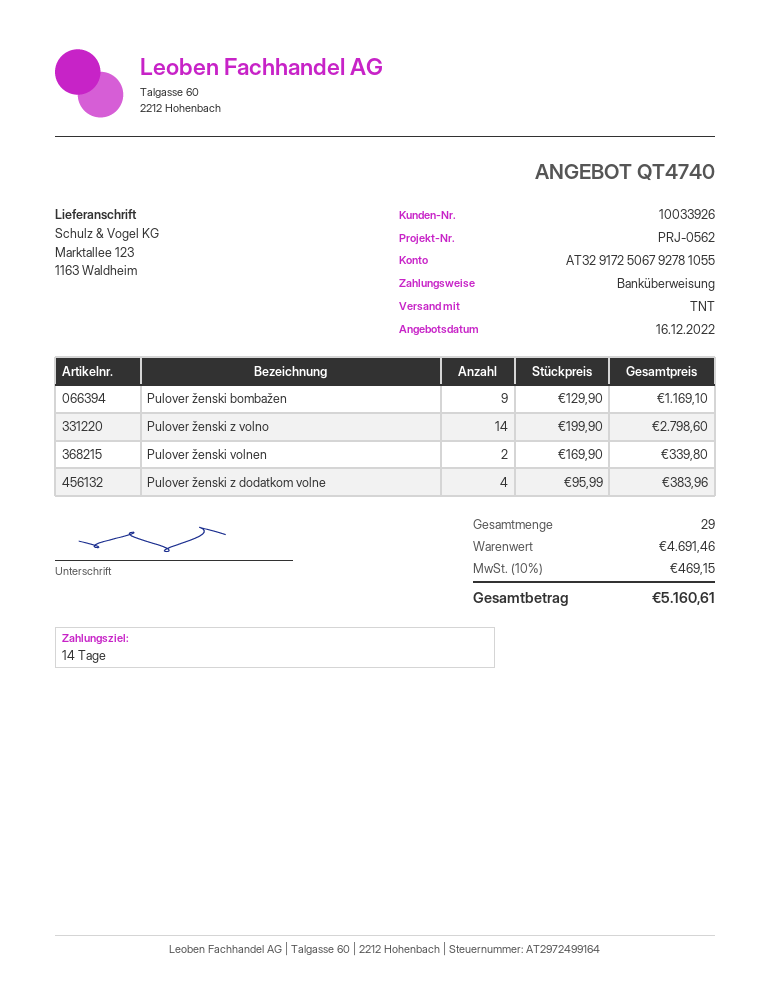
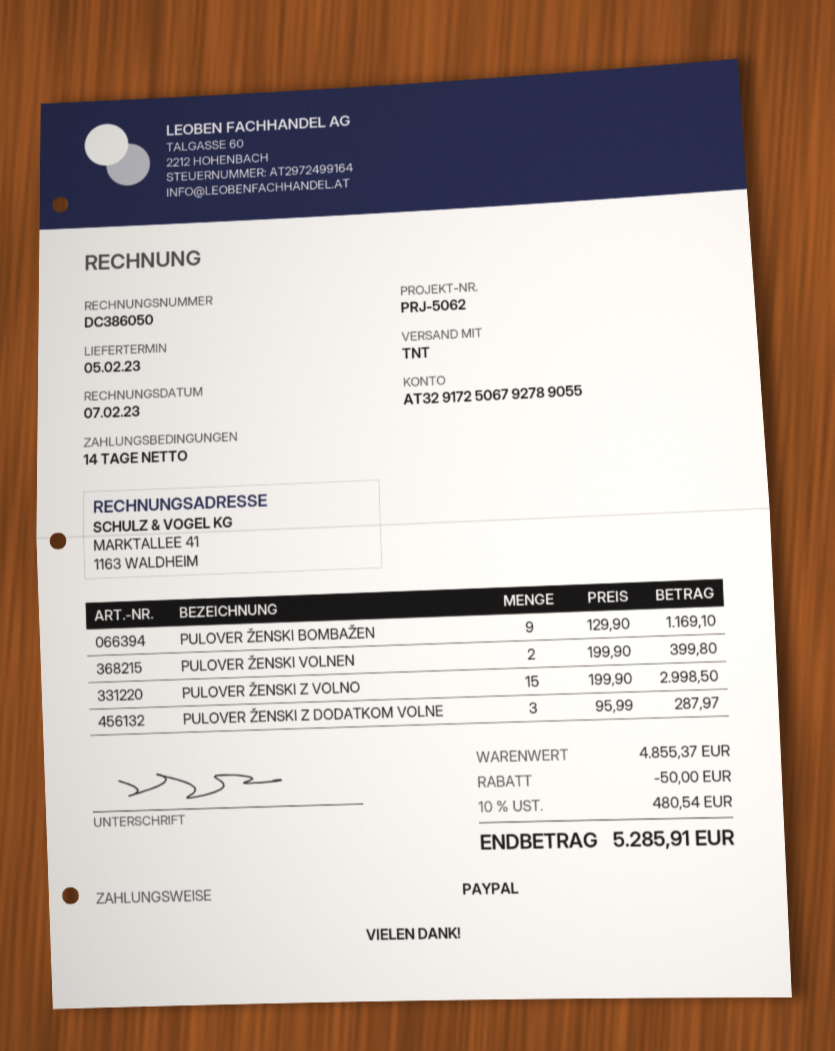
reference: PRJ-0562 -> PRJ-5062
payment method: bank transfer -> PayPal
bank account: AT329172506792781055 -> AT329172506792789055
Pulover ženski z volno: 14 x 199.90 = 2798.60 -> 15 x 199.90 = 2998.50
Pulover ženski volnen: 2 x 169.90 = 339.80 -> 2 x 199.90 = 399.80
Pulover ženski z dodatkom volne: 4 x 95.99 = 383.96 -> 3 x 95.99 = 287.97
subtotal: 4691.46 -> 4855.37
discount: none -> 50.00
tax: 10% = 469.15 -> 10% = 480.54
total: 5160.61 -> 5285.91

